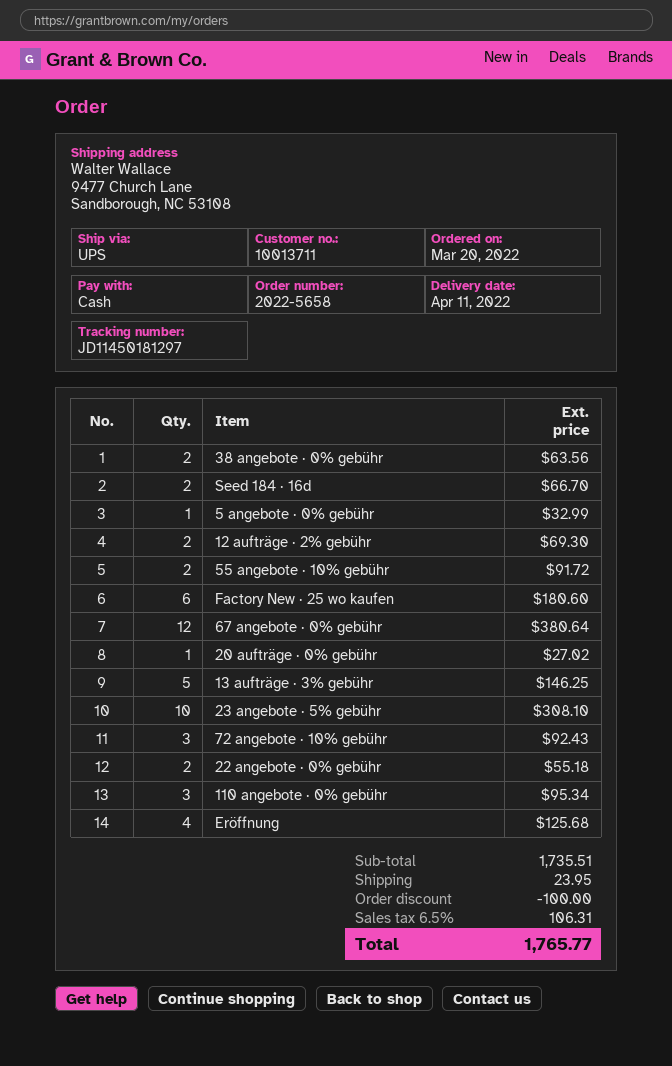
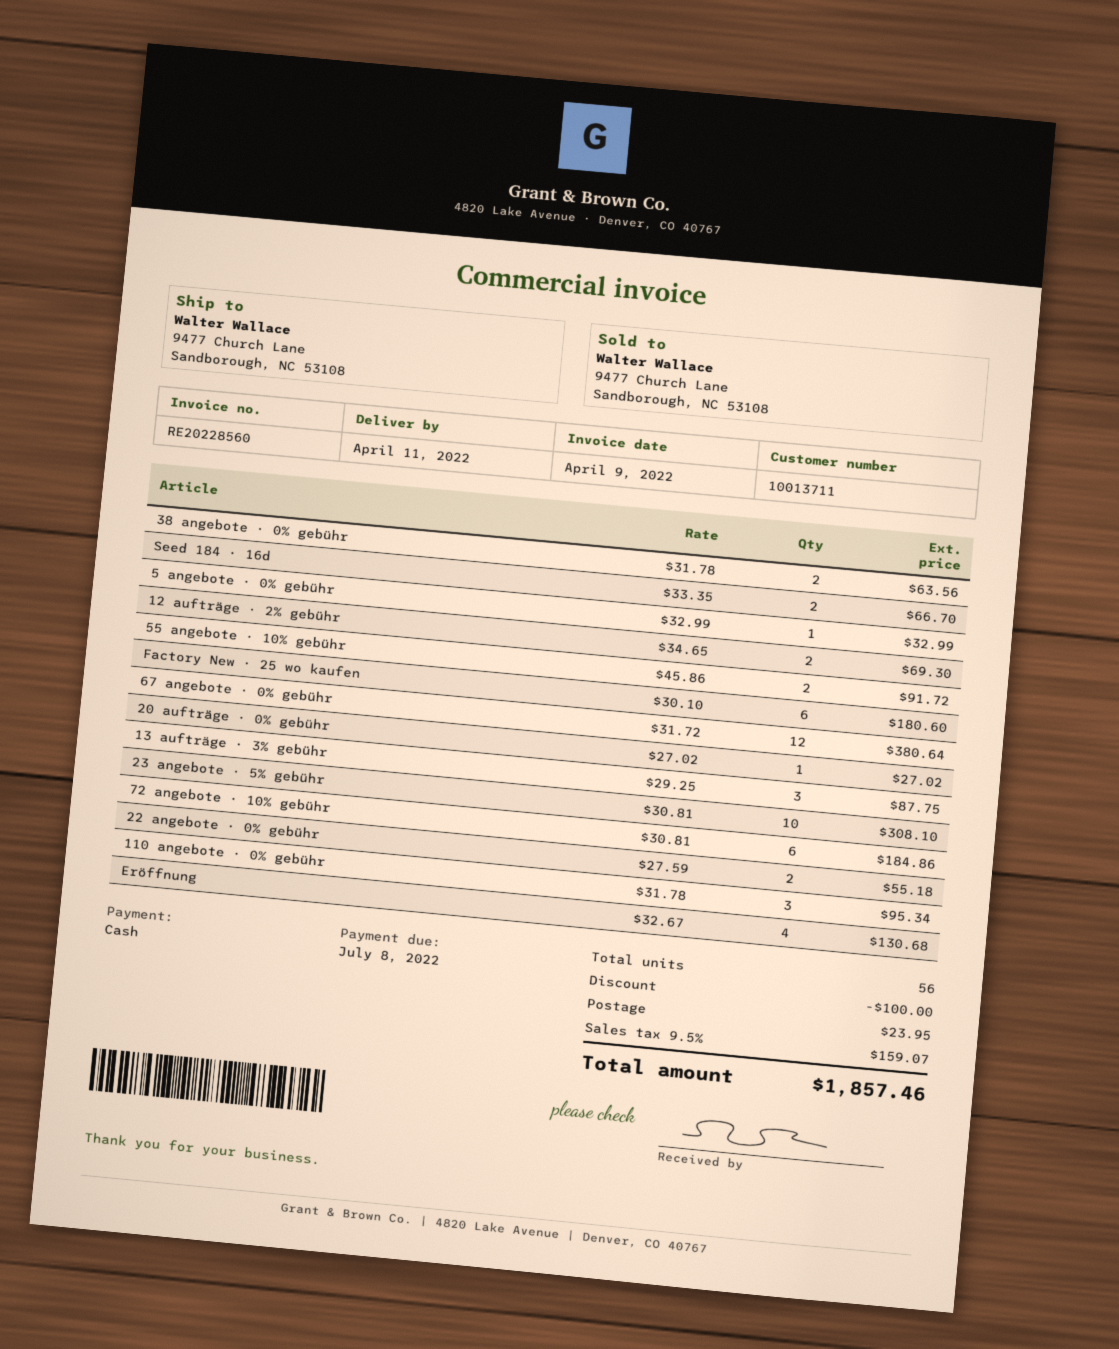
13 aufträge · 3% gebühr: 5 for 146.25 -> 3 for 87.75
72 angebote · 10% gebühr: 3 for 92.43 -> 6 for 184.86
Eröffnung: 4 for 125.68 -> 4 for 130.68
tax: 6.5% = 106.31 -> 9.5% = 159.07
total: 1765.77 -> 1857.46

